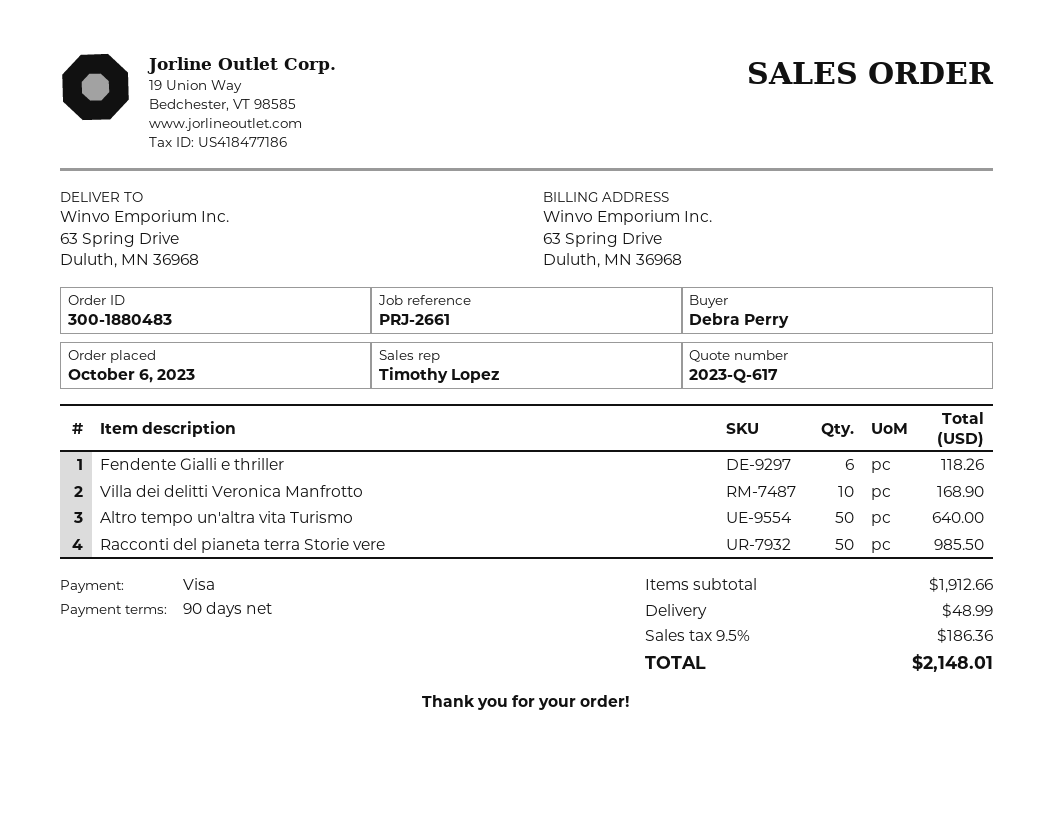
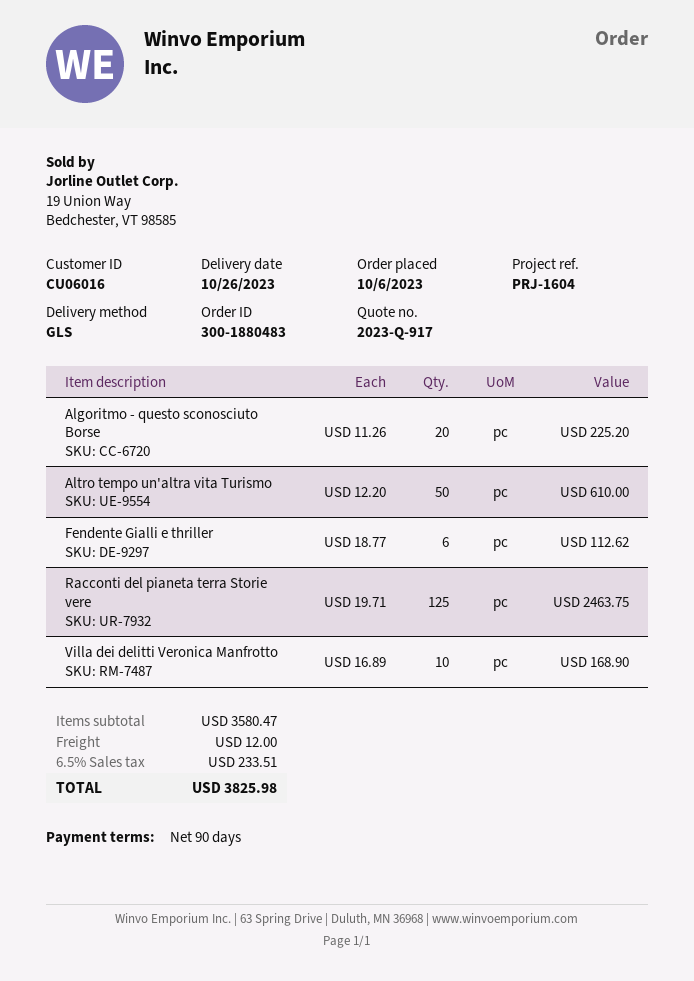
quote number: 2023-Q-617 -> 2023-Q-917
reference: PRJ-2661 -> PRJ-1604
Fendente Gialli e thriller: 6 for 118.26 -> 6 for 112.62
Altro tempo un'altra vita Turismo: 50 for 640.00 -> 50 for 610.00
Racconti del pianeta terra Storie vere: 50 for 985.50 -> 125 for 2463.75
Algoritmo - questo sconosciuto Borse: none -> 20 for 225.20
subtotal: 1912.66 -> 3580.47
shipping: 48.99 -> 12.00
tax: 9.5% = 186.36 -> 6.5% = 233.51
total: 2148.01 -> 3825.98

